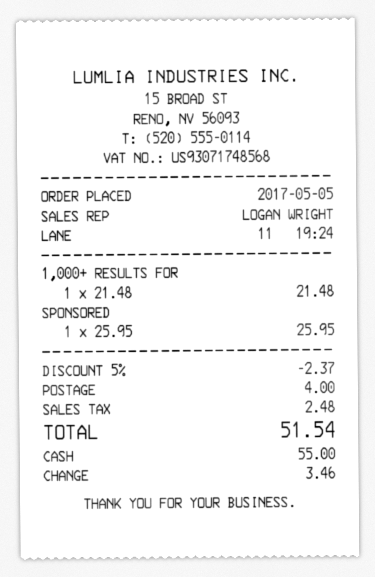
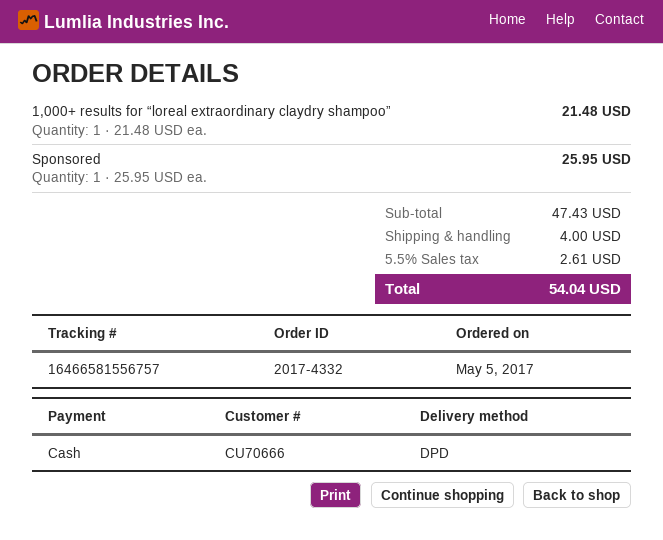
discount: 5% = 2.37 -> none
tax: 2.48 -> 2.61
total: 51.54 -> 54.04

